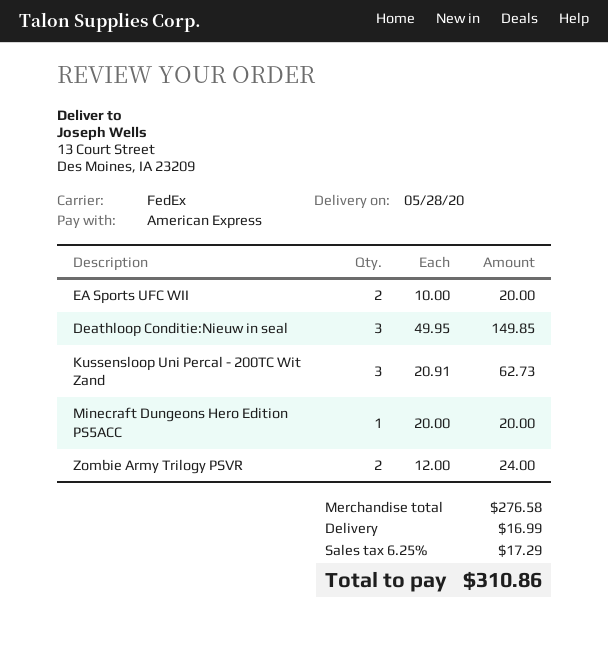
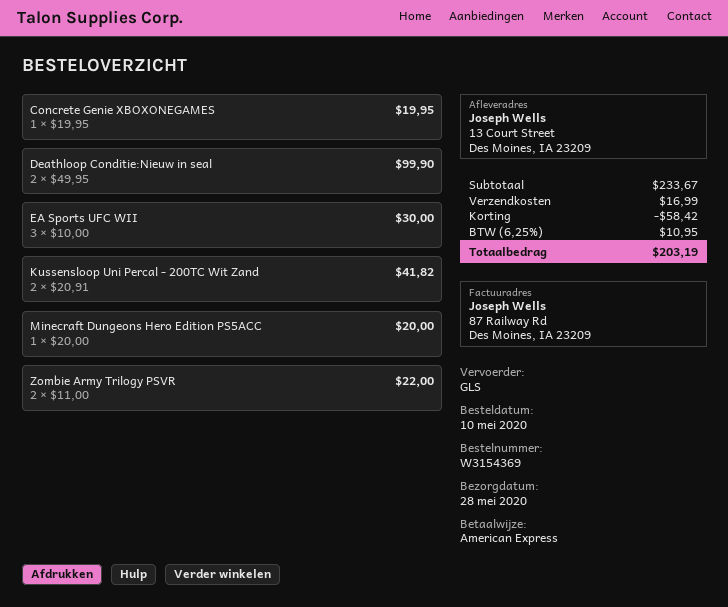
shipping method: FedEx -> GLS
EA Sports UFC WII: 2 x 10.00 = 20.00 -> 3 x 10.00 = 30.00
Deathloop Conditie:Nieuw in seal: 3 x 49.95 = 149.85 -> 2 x 49.95 = 99.90
Kussensloop Uni Percal - 200TC Wit Zand: 3 x 20.91 = 62.73 -> 2 x 20.91 = 41.82
Zombie Army Trilogy PSVR: 2 x 12.00 = 24.00 -> 2 x 11.00 = 22.00
Concrete Genie XBOXONEGAMES: none -> 1 x 19.95 = 19.95
subtotal: 276.58 -> 233.67
discount: none -> 58.42
tax: 6.25% = 17.29 -> 6.25% = 10.95
total: 310.86 -> 203.19

